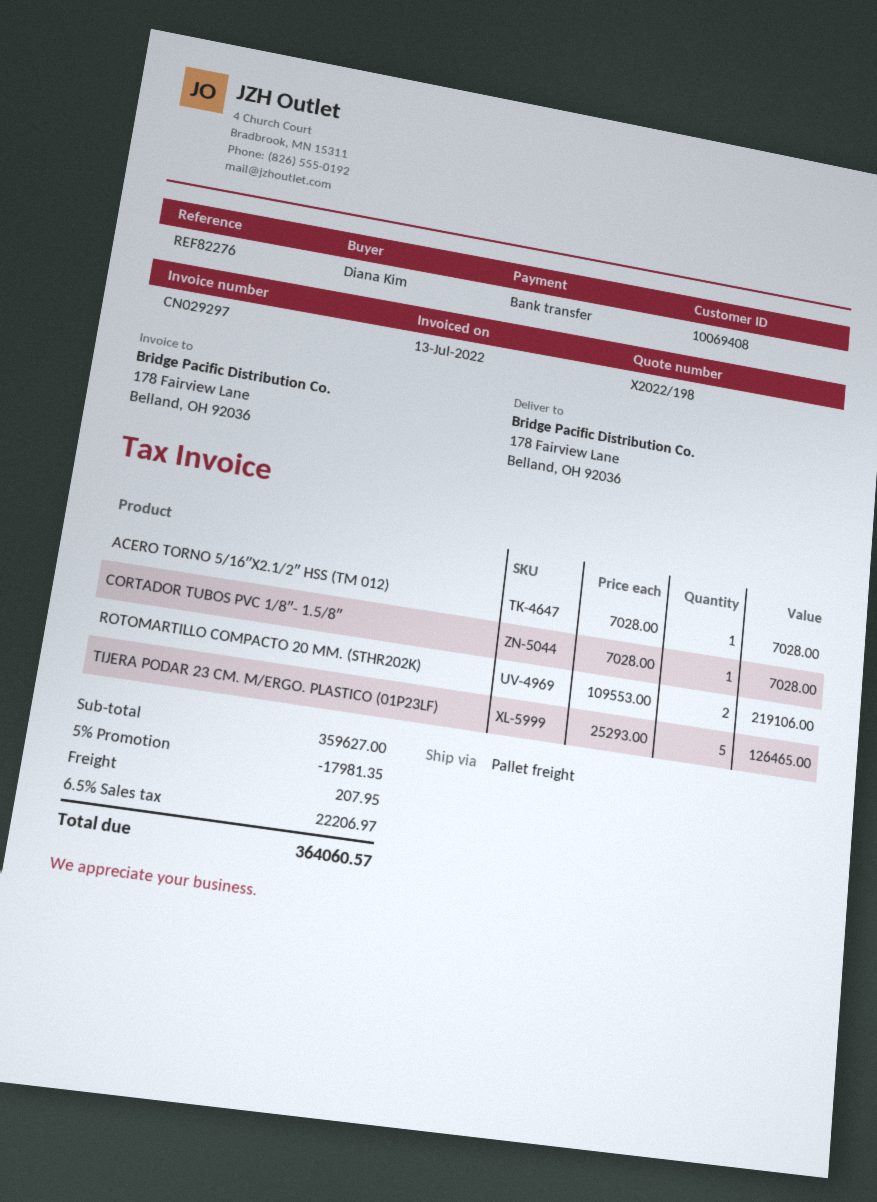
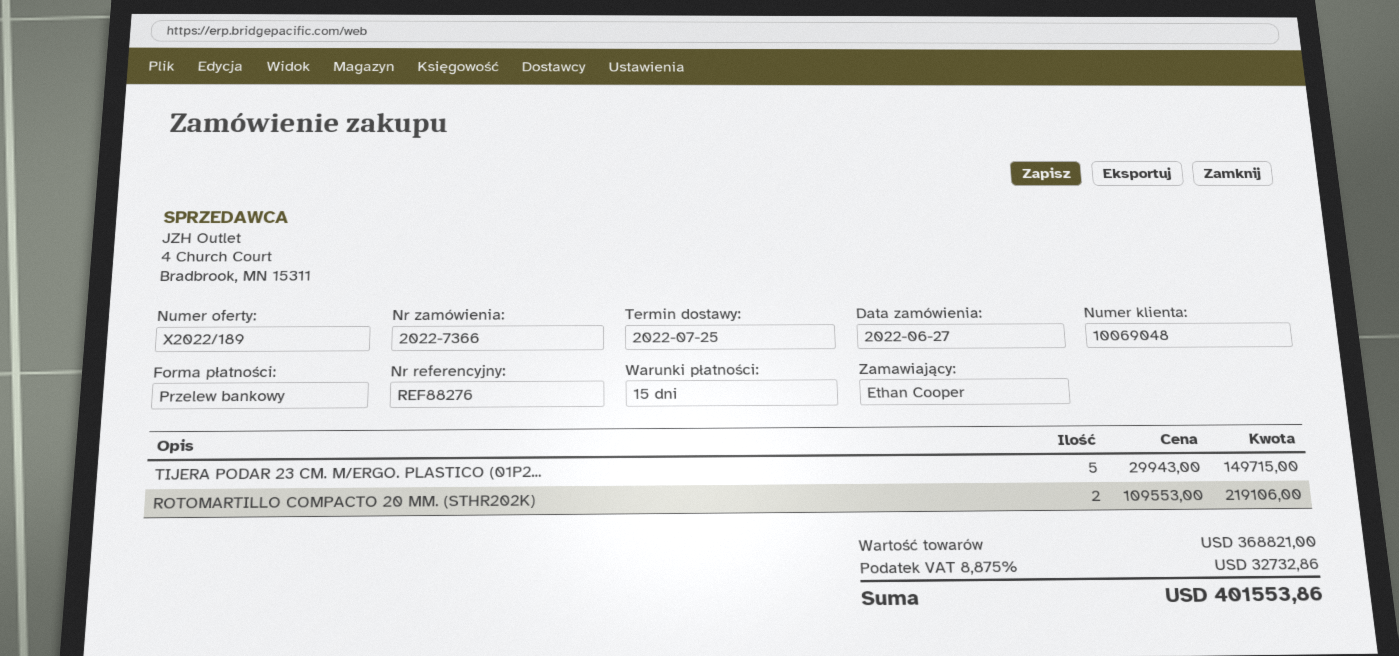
quote number: X2022/198 -> X2022/189
customer number: 10069408 -> 10069048
reference: REF82276 -> REF88276
ordered by: Diana Kim -> Ethan Cooper
ACERO TORNO 5/16″X2.1/2″ HSS (TM 012): 1 x 7028.00 = 7028.00 -> none
CORTADOR TUBOS PVC 1/8″- 1.5/8″: 1 x 7028.00 = 7028.00 -> none
TIJERA PODAR 23 CM. M/ERGO. PLASTICO (01P23LF): 5 x 25293.00 = 126465.00 -> 5 x 29943.00 = 149715.00
subtotal: 359627.00 -> 368821.00
discount: 5% = 17981.35 -> none
shipping: 207.95 -> none
tax: 6.5% = 22206.97 -> 8.875% = 32732.86
total: 364060.57 -> 401553.86

